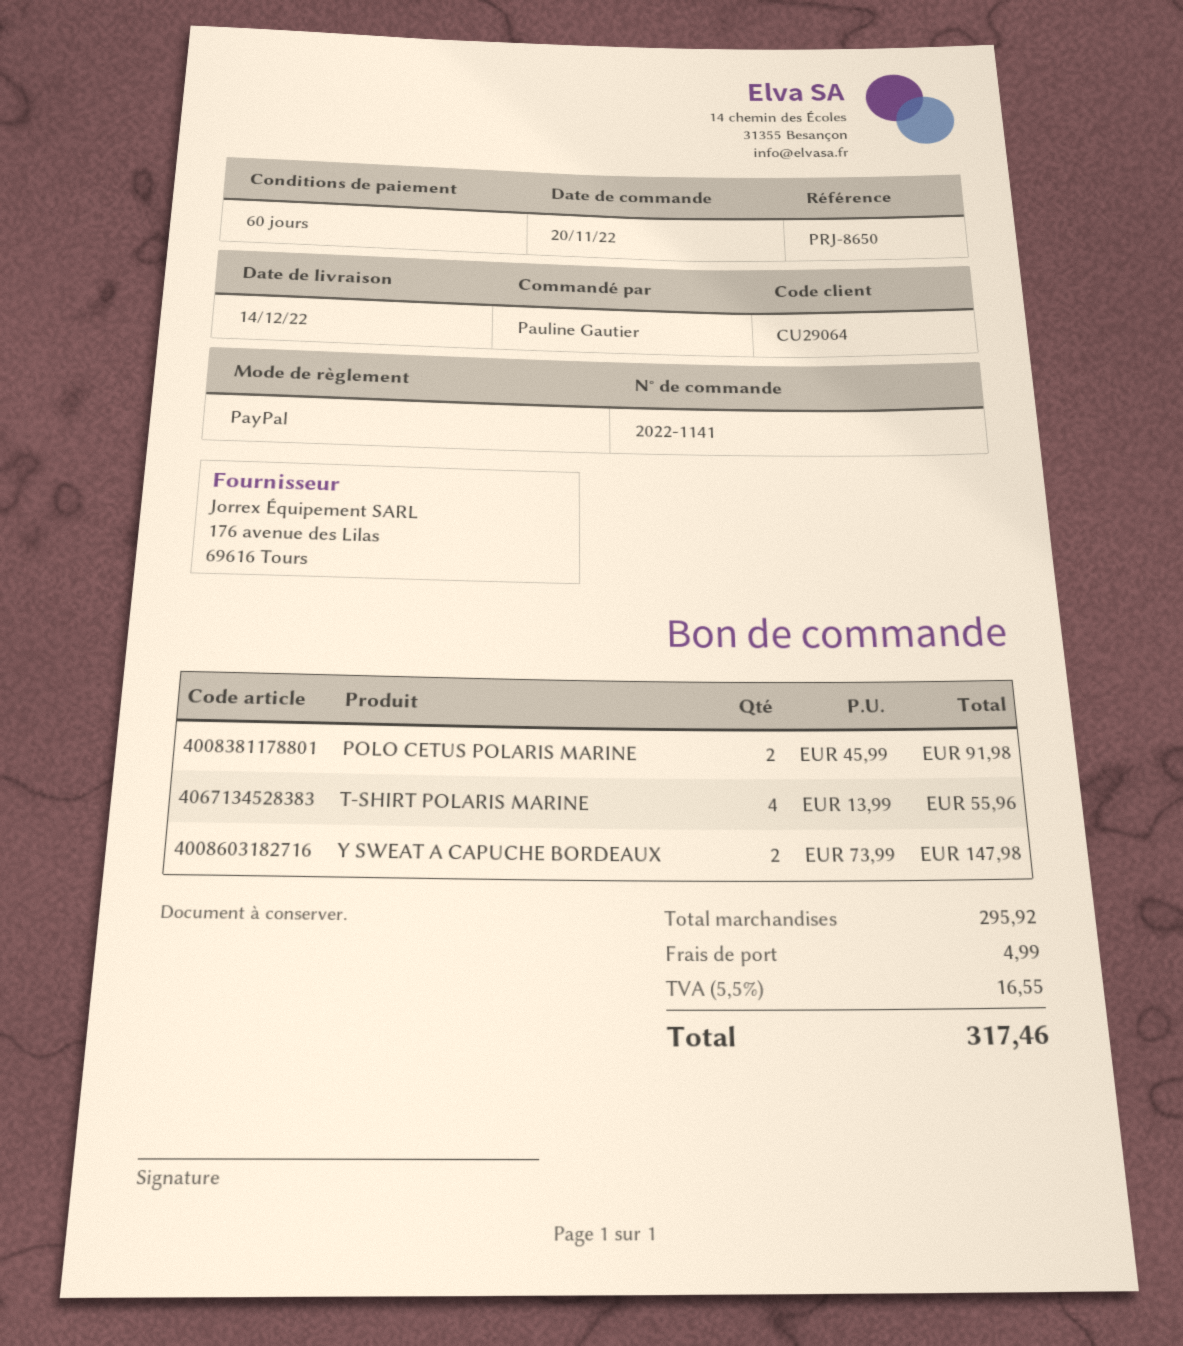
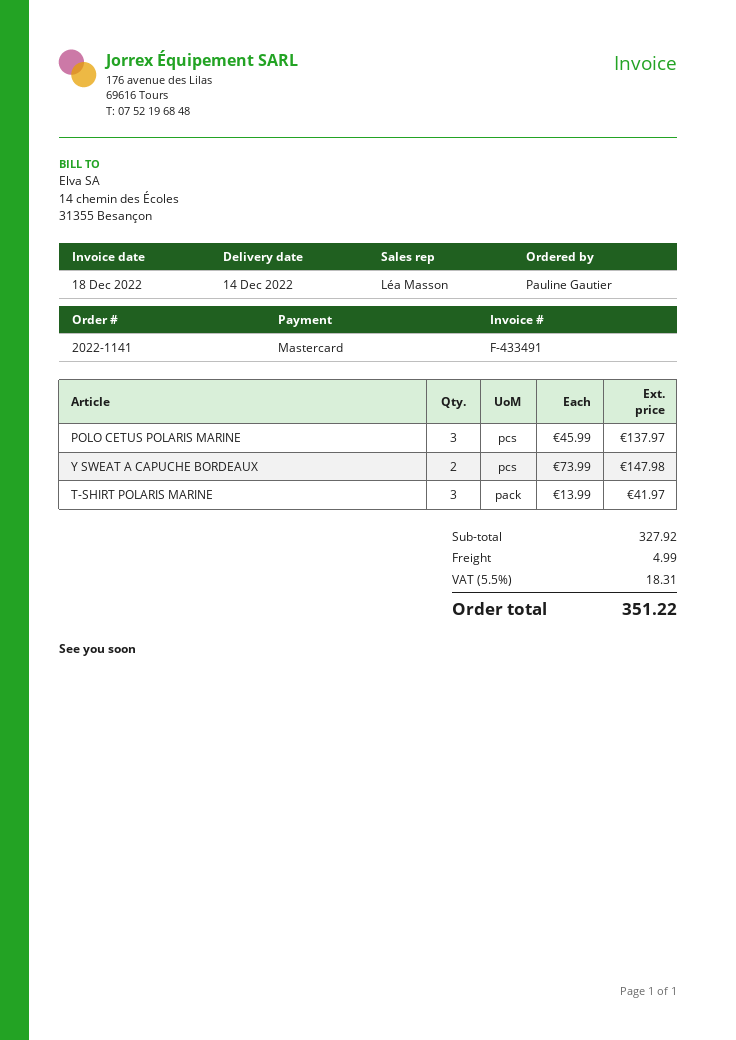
payment method: PayPal -> Mastercard
POLO CETUS POLARIS MARINE: 2 x 45.99 = 91.98 -> 3 x 45.99 = 137.97
T-SHIRT POLARIS MARINE: 4 x 13.99 = 55.96 -> 3 x 13.99 = 41.97
subtotal: 295.92 -> 327.92
tax: 5.5% = 16.55 -> 5.5% = 18.31
total: 317.46 -> 351.22

